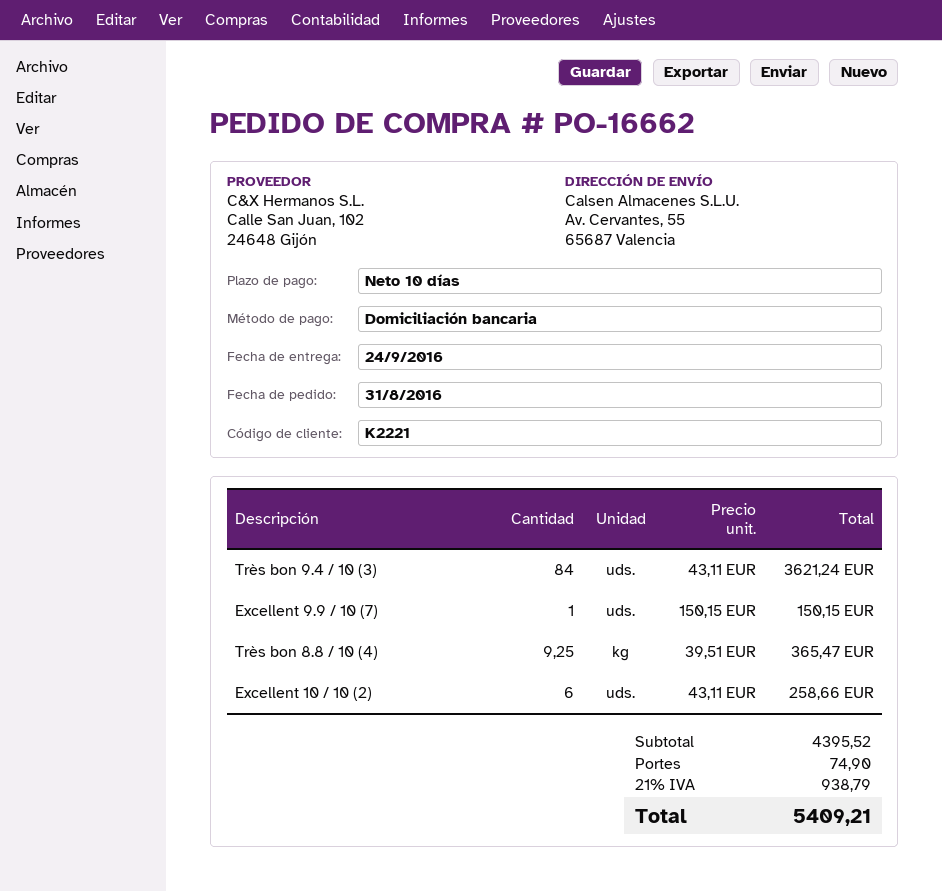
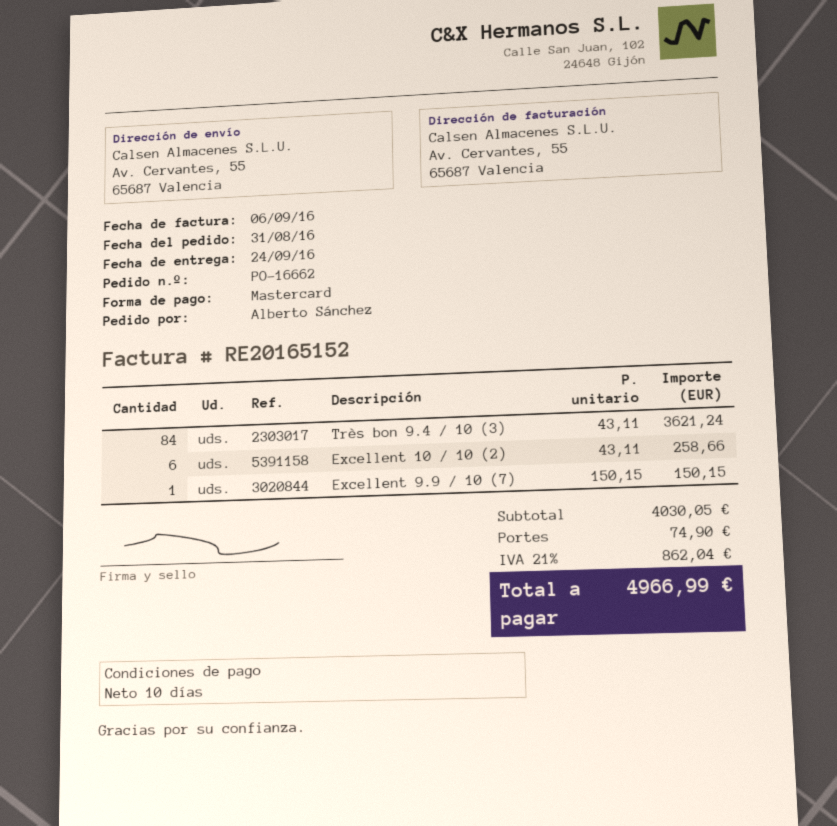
payment method: direct debit -> Mastercard
Très bon 8.8 / 10 (4): 9.25 x 39.51 = 365.47 -> none
subtotal: 4395.52 -> 4030.05
tax: 21% = 938.79 -> 21% = 862.04
total: 5409.21 -> 4966.99

